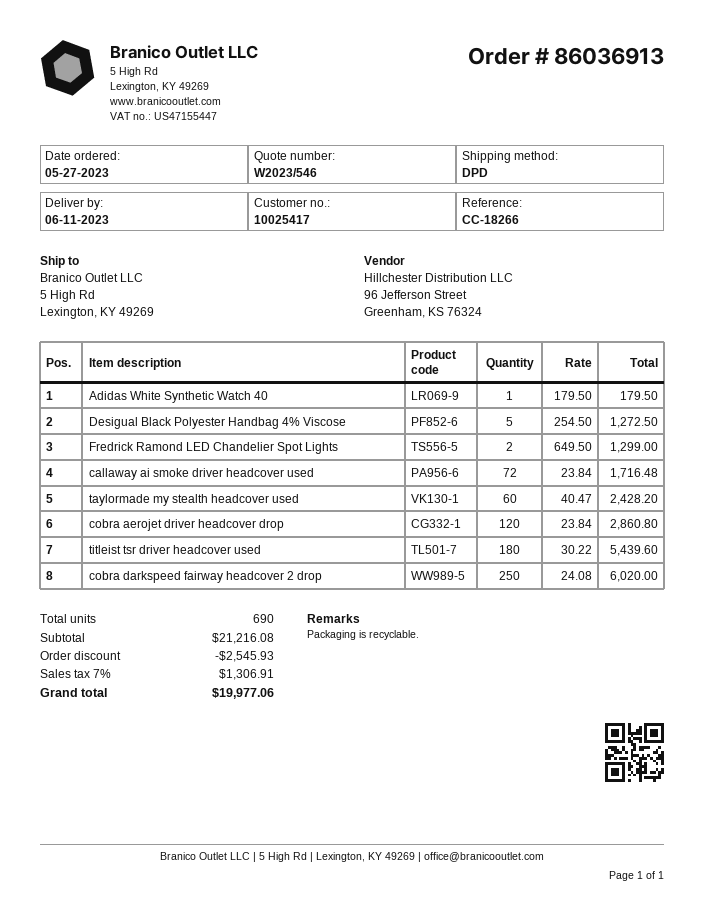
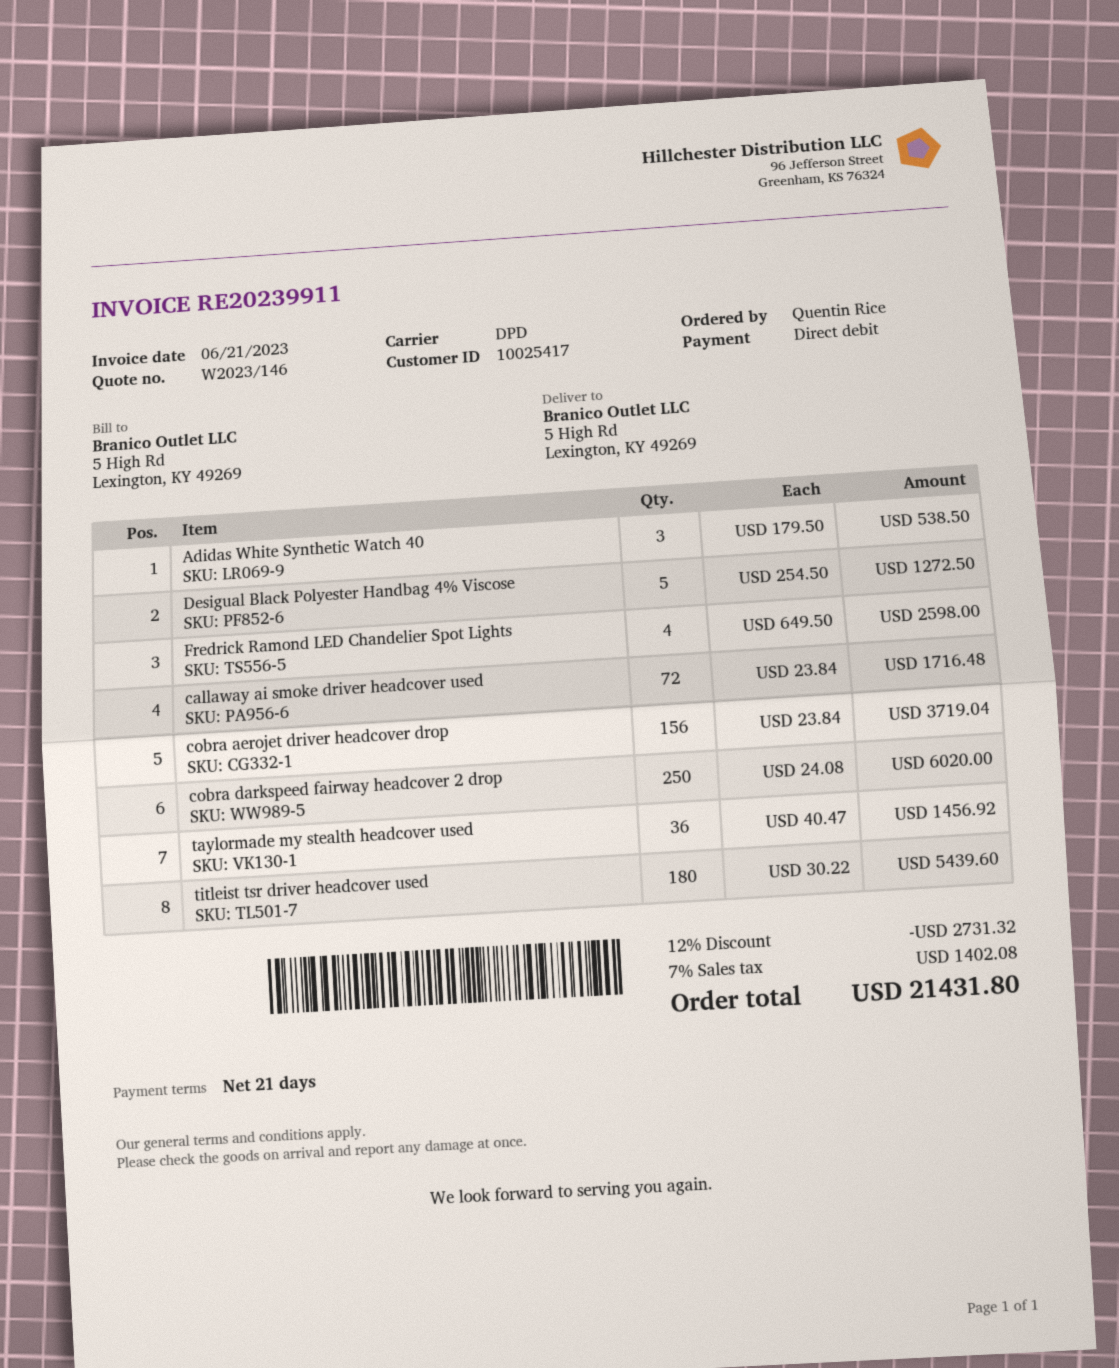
quote number: W2023/546 -> W2023/146
Adidas White Synthetic Watch 40: 1 x 179.50 = 179.50 -> 3 x 179.50 = 538.50
Fredrick Ramond LED Chandelier Spot Lights: 2 x 649.50 = 1299.00 -> 4 x 649.50 = 2598.00
taylormade my stealth headcover used: 60 x 40.47 = 2428.20 -> 36 x 40.47 = 1456.92
cobra aerojet driver headcover drop: 120 x 23.84 = 2860.80 -> 156 x 23.84 = 3719.04
discount: 2545.93 -> 2731.32
tax: 7% = 1306.91 -> 7% = 1402.08
total: 19977.06 -> 21431.80

